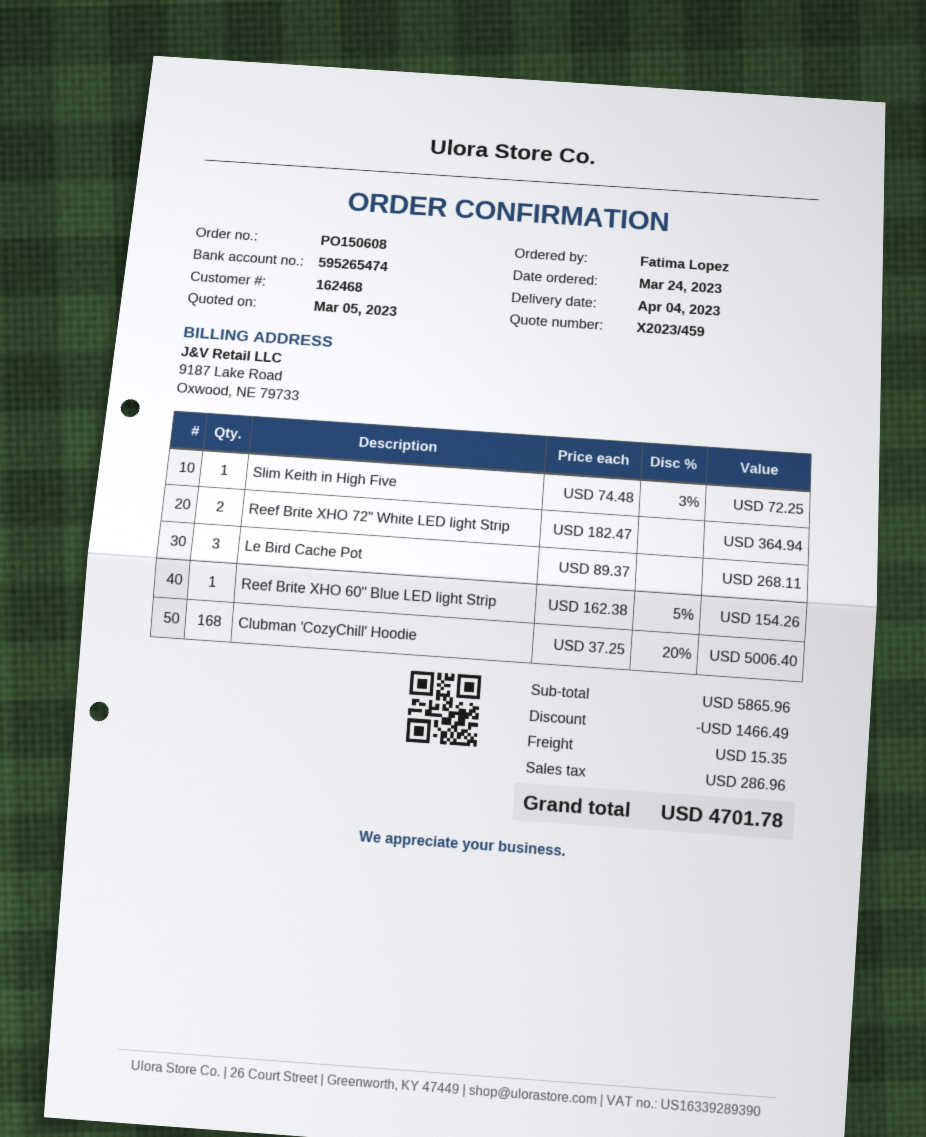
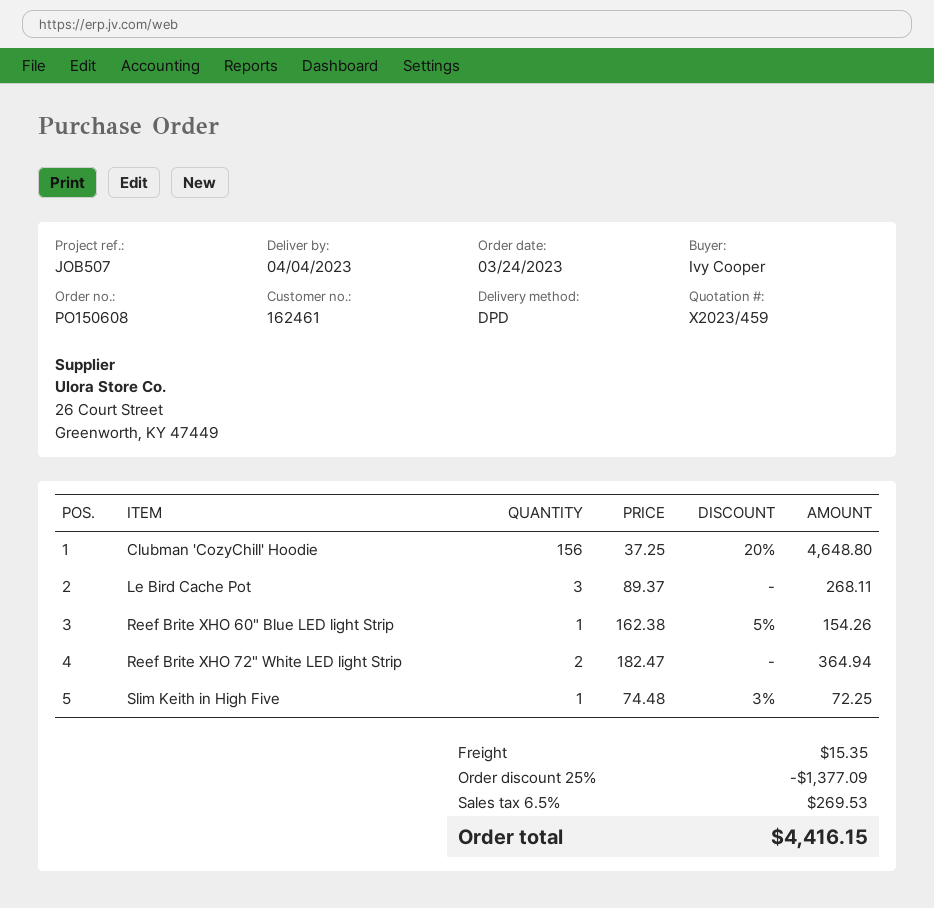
customer number: 162468 -> 162461
ordered by: Fatima Lopez -> Ivy Cooper
Clubman 'CozyChill' Hoodie: 168 x 37.25 - 20% = 5006.40 -> 156 x 37.25 - 20% = 4648.80
discount: 1466.49 -> 1377.09
tax: 286.96 -> 269.53
total: 4701.78 -> 4416.15

